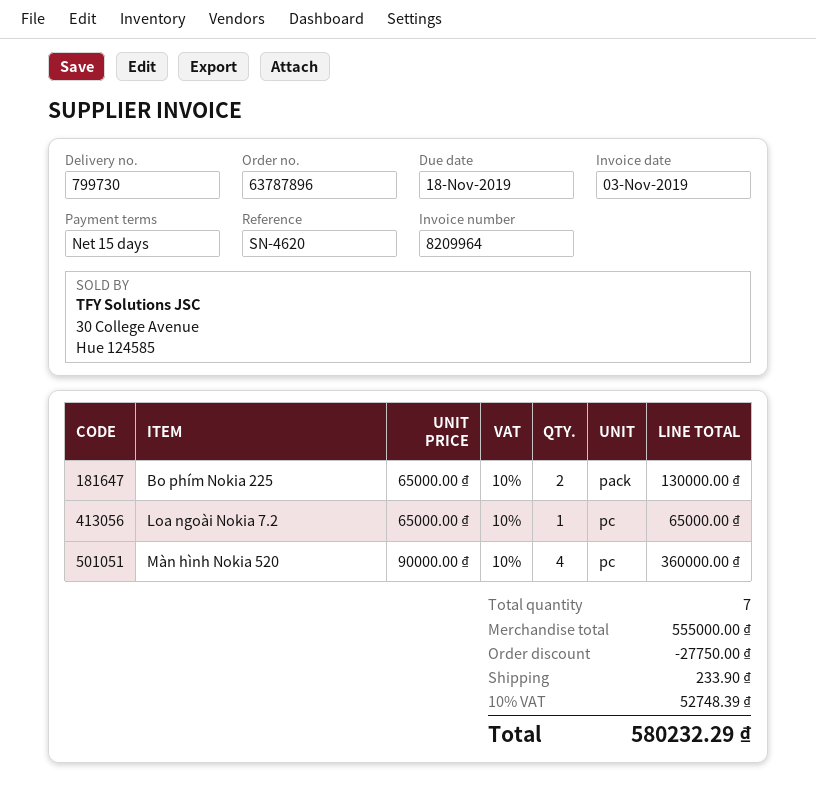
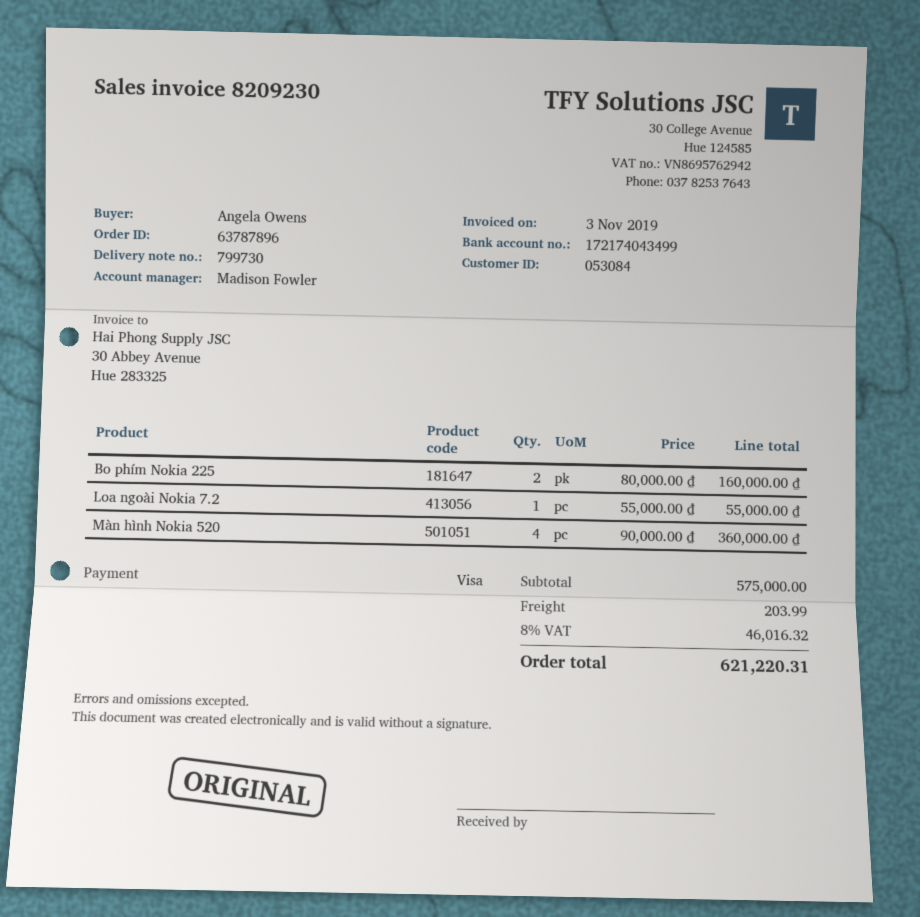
invoice number: 8209964 -> 8209230
Bo phím Nokia 225: 2 x 65000.00 = 130000.00 -> 2 x 80000.00 = 160000.00
Loa ngoài Nokia 7.2: 1 x 65000.00 = 65000.00 -> 1 x 55000.00 = 55000.00
subtotal: 555000.00 -> 575000.00
discount: 27750.00 -> none
shipping: 233.90 -> 203.99
tax: 10% = 52748.39 -> 8% = 46016.32
total: 580232.29 -> 621220.31

